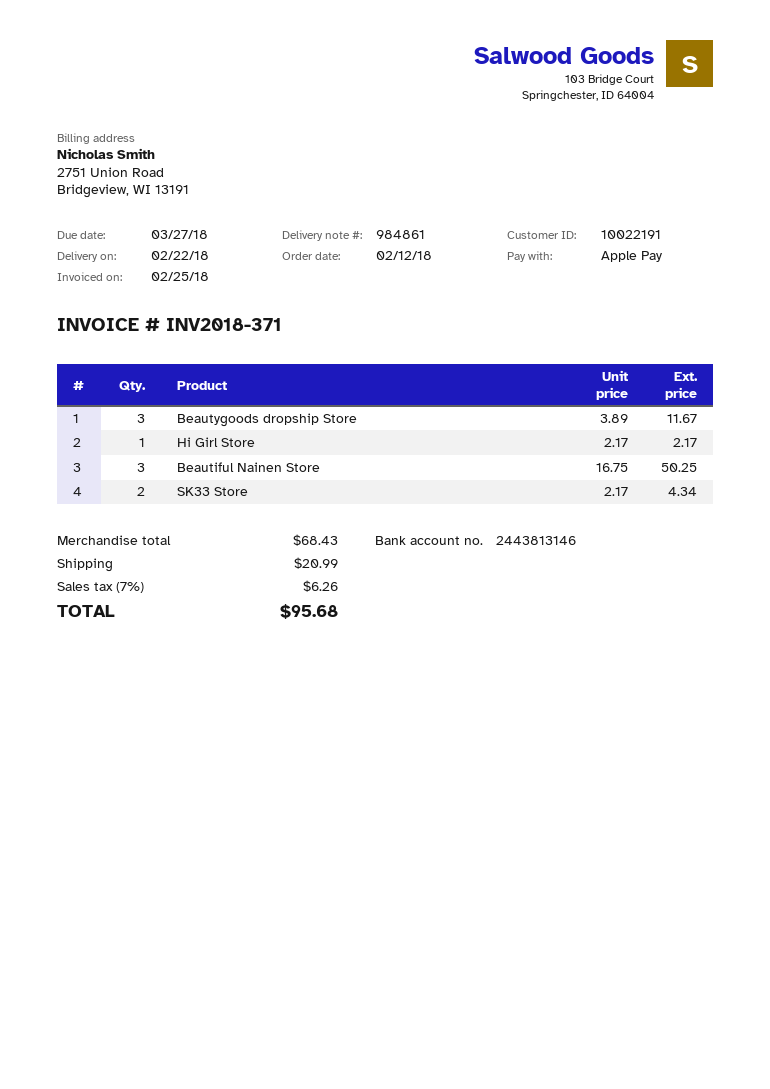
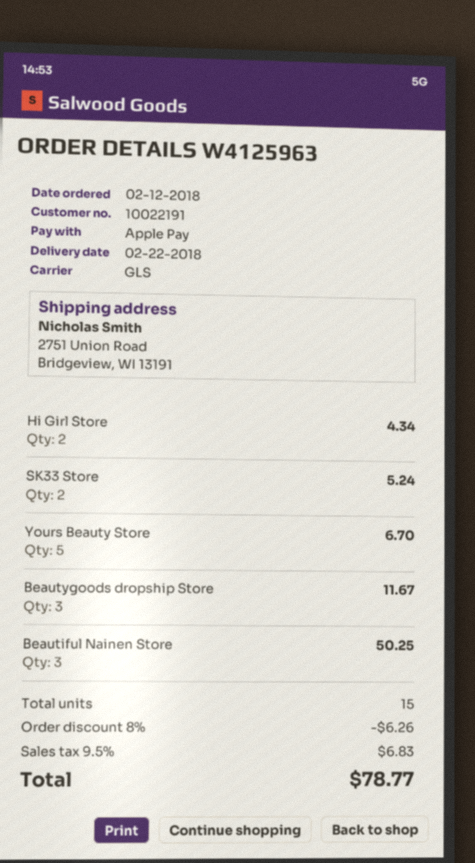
Hi Girl Store: 1 for 2.17 -> 2 for 4.34
SK33 Store: 2 for 4.34 -> 2 for 5.24
Yours Beauty Store: none -> 5 for 6.70
discount: none -> 8% = 6.26
shipping: 20.99 -> none
tax: 7% = 6.26 -> 9.5% = 6.83
total: 95.68 -> 78.77

